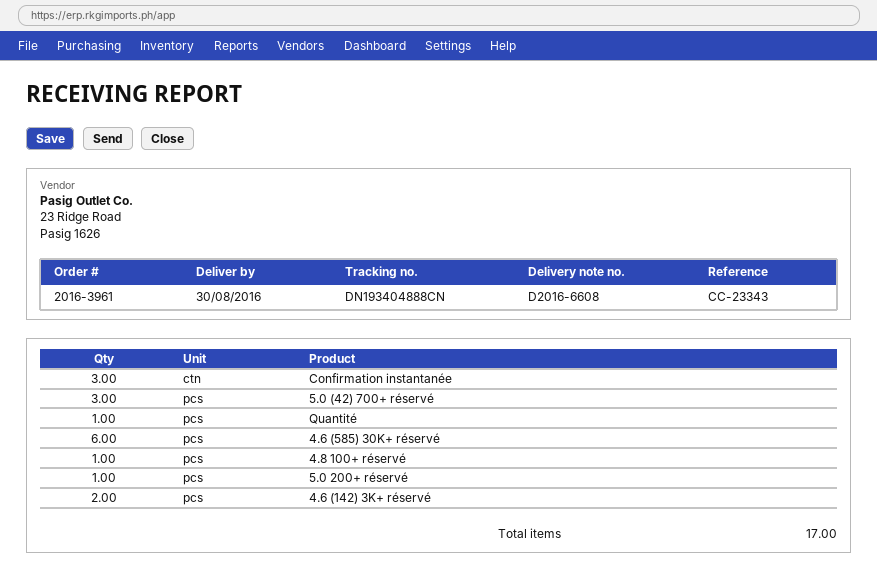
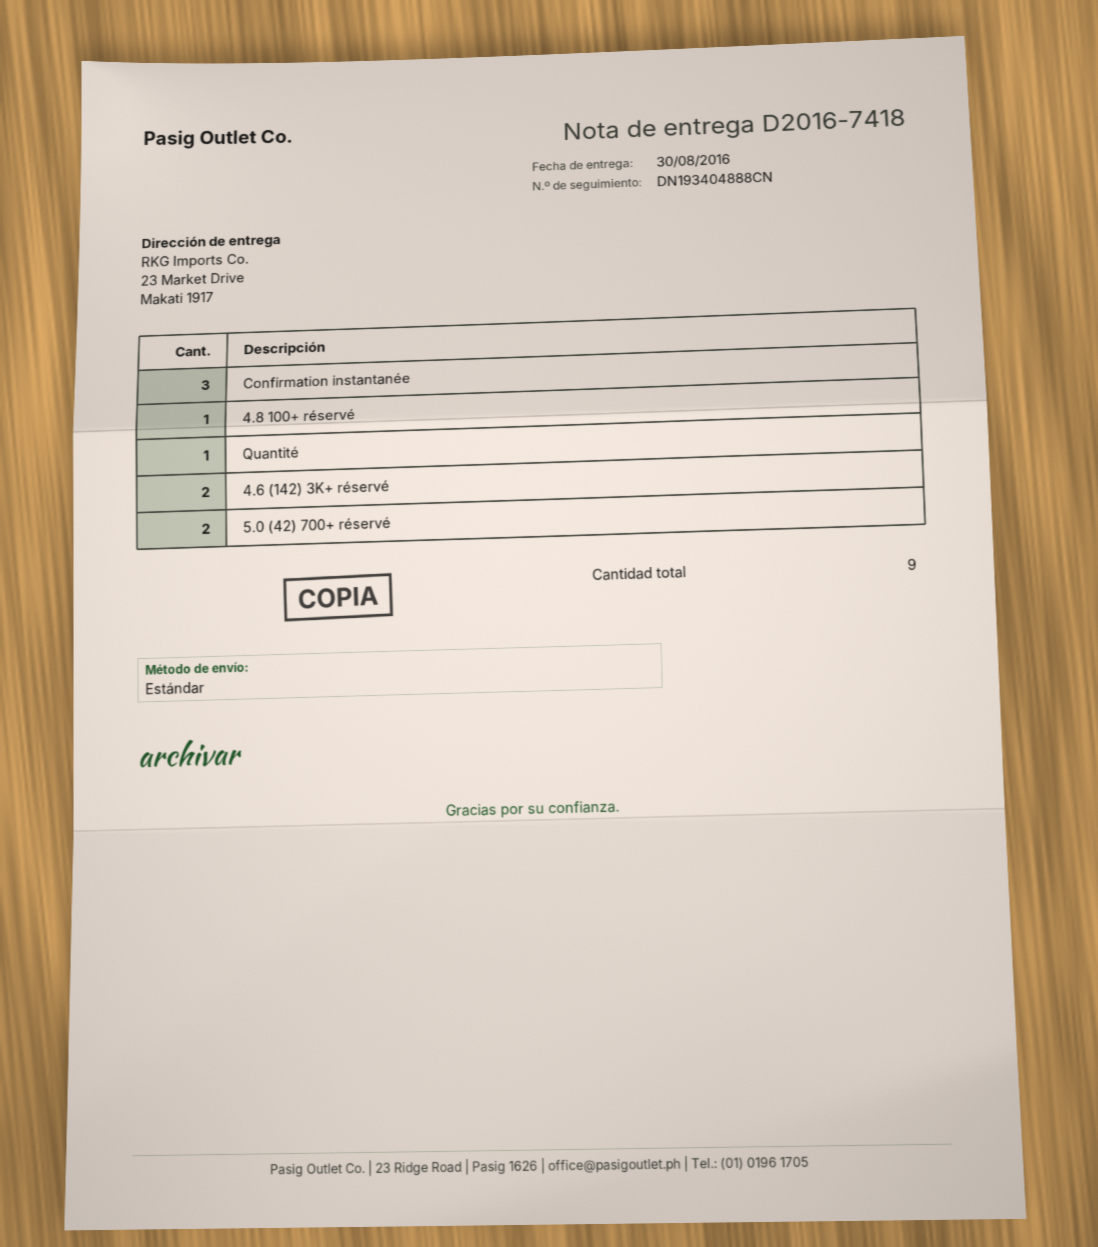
delivery note number: D2016-6608 -> D2016-7418
5.0 (42) 700+ réservé: 3 -> 2
4.6 (585) 30K+ réservé: 6 -> none
5.0 200+ réservé: 1 -> none
total quantity: 17 -> 9

